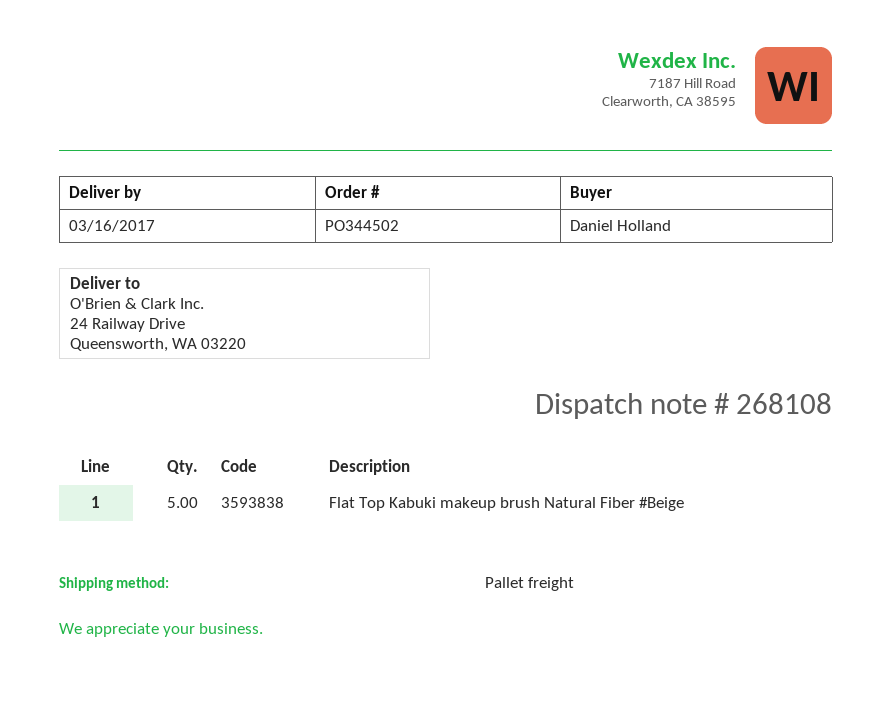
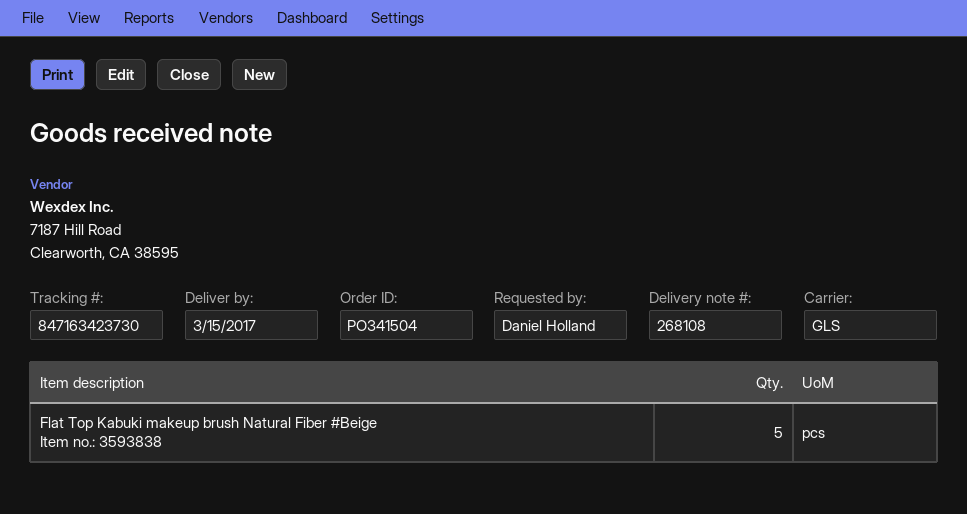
order number: PO344502 -> PO341504
delivery date: 2017-03-16 -> 2017-03-15
shipping method: pallet freight -> GLS

